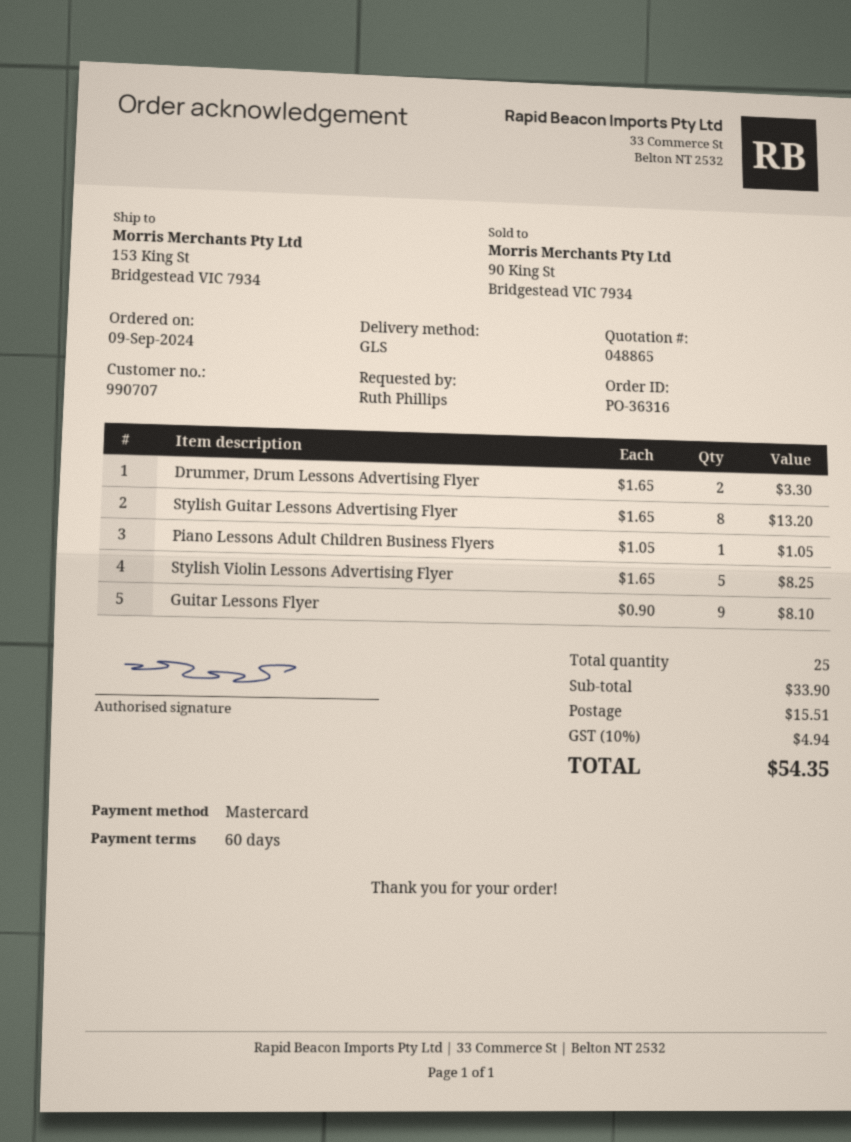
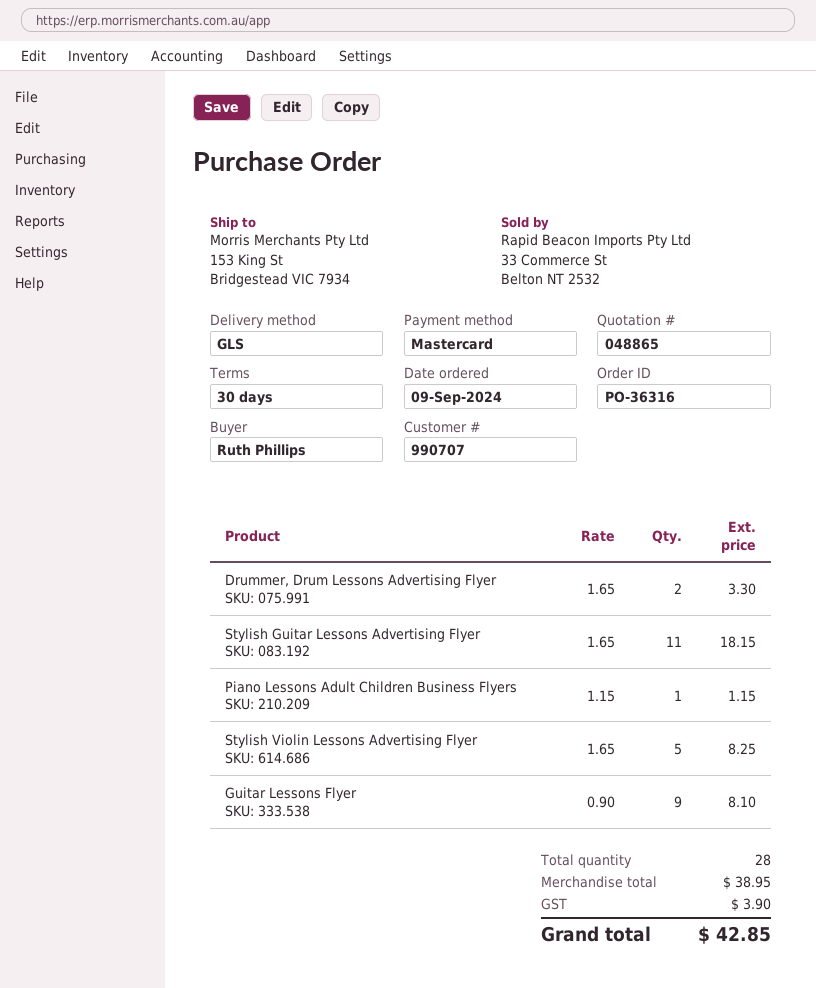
payment terms: 60 days -> 30 days
Stylish Guitar Lessons Advertising Flyer: 8 x 1.65 = 13.20 -> 11 x 1.65 = 18.15
Piano Lessons Adult Children Business Flyers: 1 x 1.05 = 1.05 -> 1 x 1.15 = 1.15
total quantity: 25 -> 28
subtotal: 33.90 -> 38.95
shipping: 15.51 -> none
tax: 4.94 -> 3.90
total: 54.35 -> 42.85

